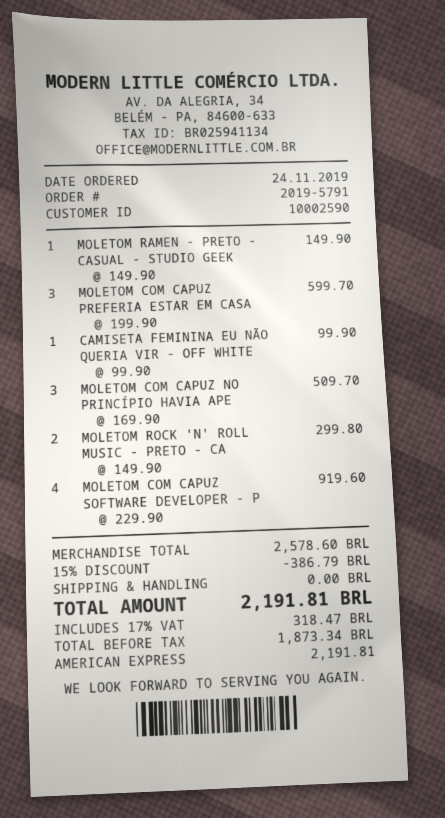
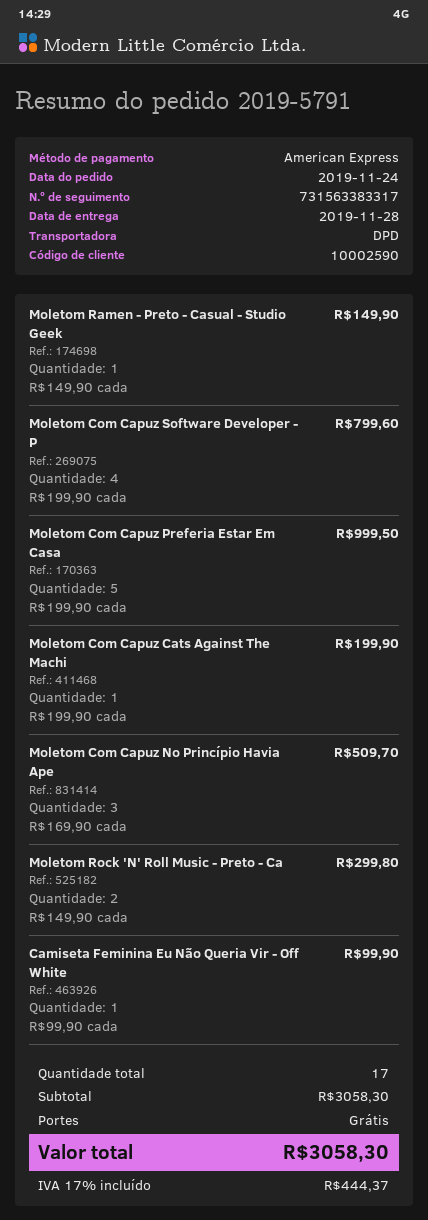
MOLETOM COM CAPUZ PREFERIA ESTAR EM CASA: 3 x 199.90 = 599.70 -> 5 x 199.90 = 999.50
MOLETOM COM CAPUZ SOFTWARE DEVELOPER - P: 4 x 229.90 = 919.60 -> 4 x 199.90 = 799.60
Moletom Com Capuz Cats Against The Machi: none -> 1 x 199.90 = 199.90
subtotal: 2578.60 -> 3058.30
discount: 15% = 386.79 -> none
tax: 17% = 318.47 -> 17% = 444.37
total: 2191.81 -> 3058.30

